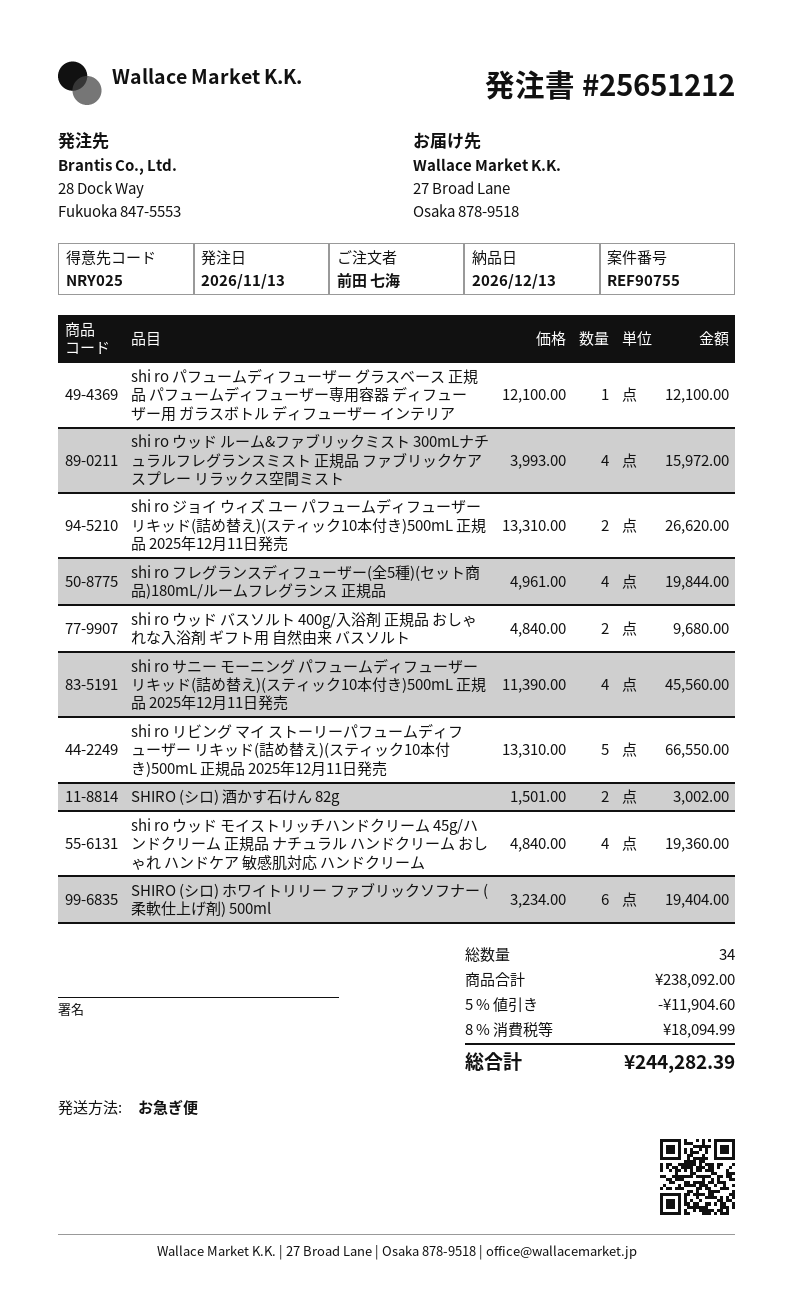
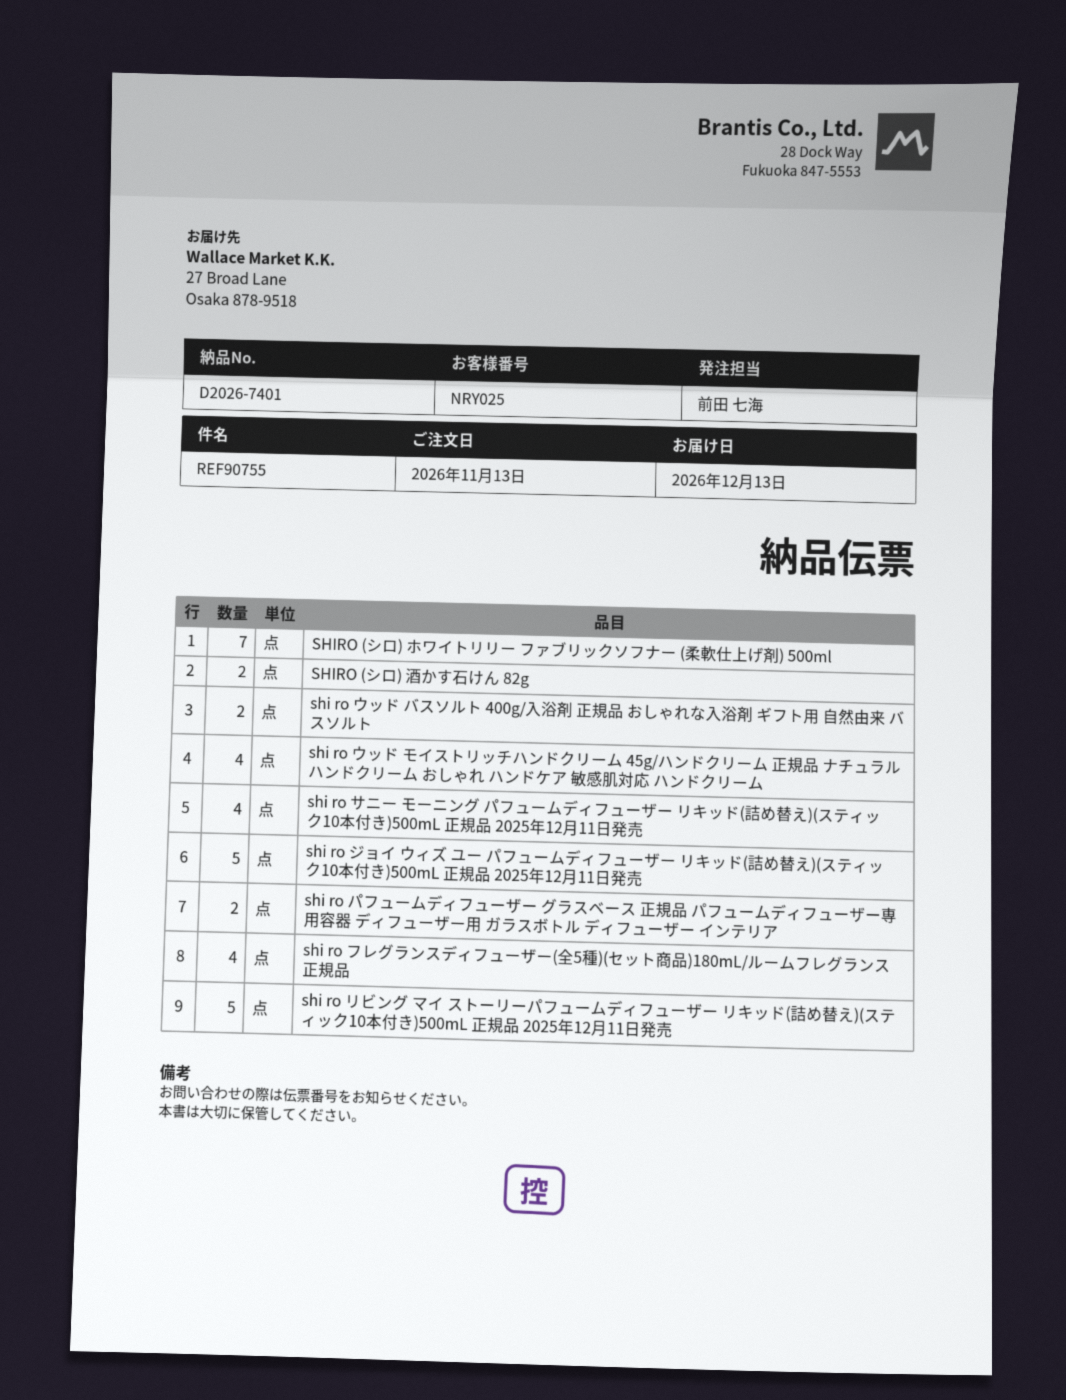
shi ro パフュームディフューザー グラスベース 正規品 パフュームディフューザー専用容器 ディフューザー用 ガラスボトル ディフューザー インテリア: 1 -> 2
shi ro ウッド ルーム&ファブリックミスト 300mLナチュラルフレグランスミスト 正規品 ファブリックケア スプレー リラックス空間ミスト: 4 -> none
shi ro ジョイ ウィズ ユー パフュームディフューザー リキッド(詰め替え)(スティック10本付き)500mL 正規品 2025年12月11日発売: 2 -> 5
SHIRO (シロ) ホワイトリリー ファブリックソフナー (柔軟仕上げ剤) 500ml: 6 -> 7

